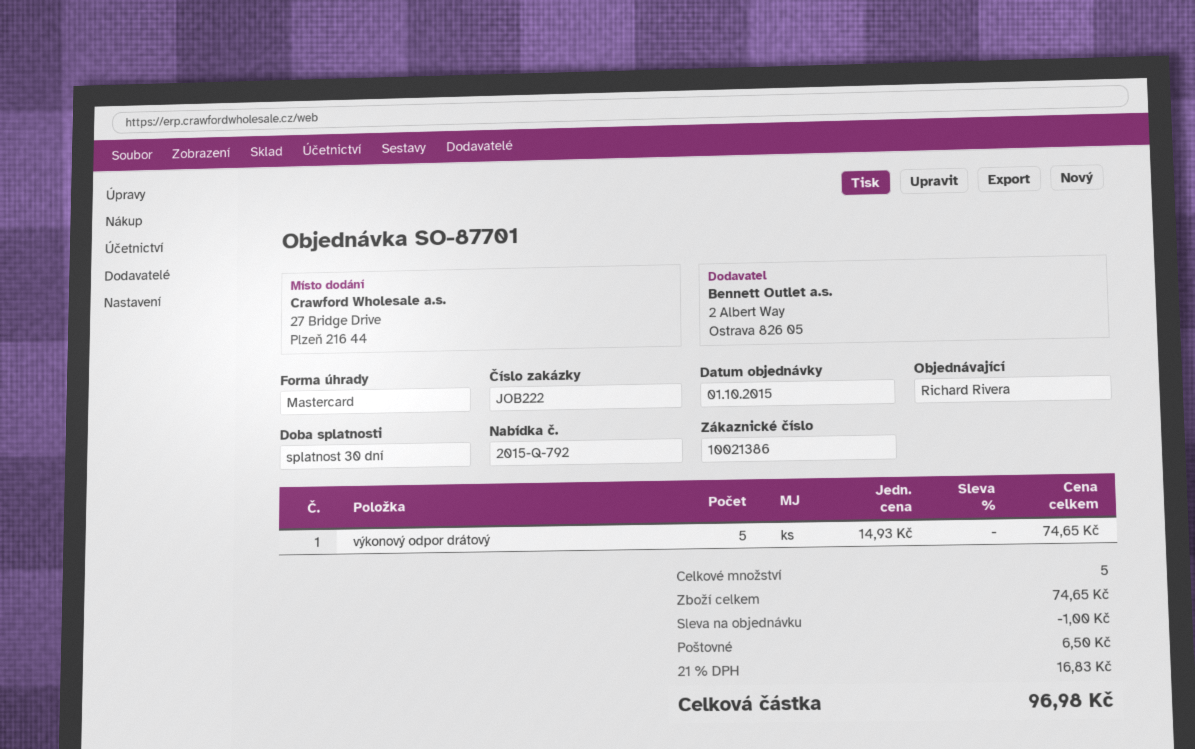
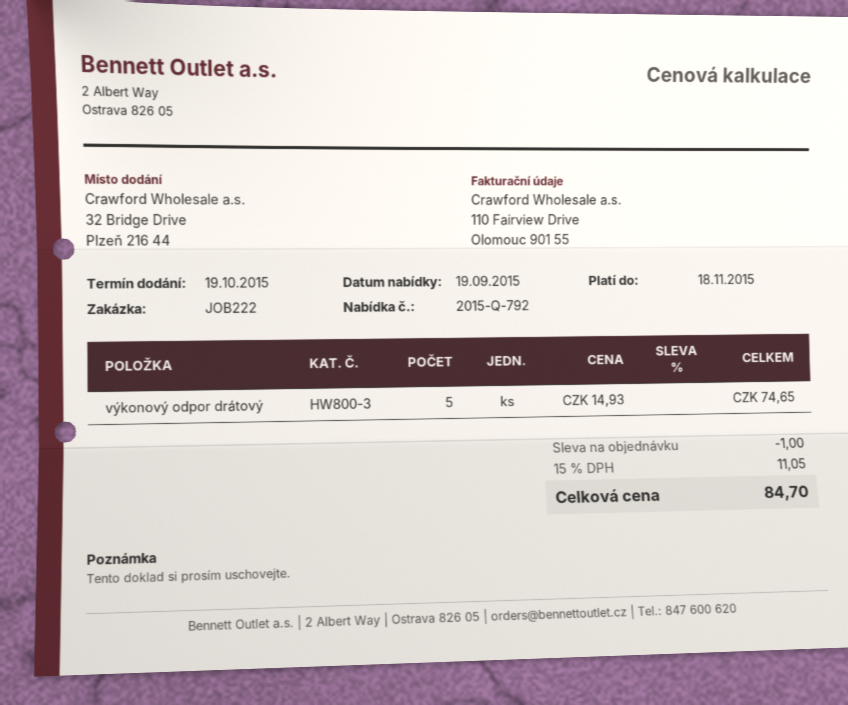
ship to: 27 Bridge Drive, Plzeň 216 44 -> 32 Bridge Drive, Plzeň 216 44
shipping: 6.50 -> none
tax: 21% = 16.83 -> 15% = 11.05
total: 96.98 -> 84.70

